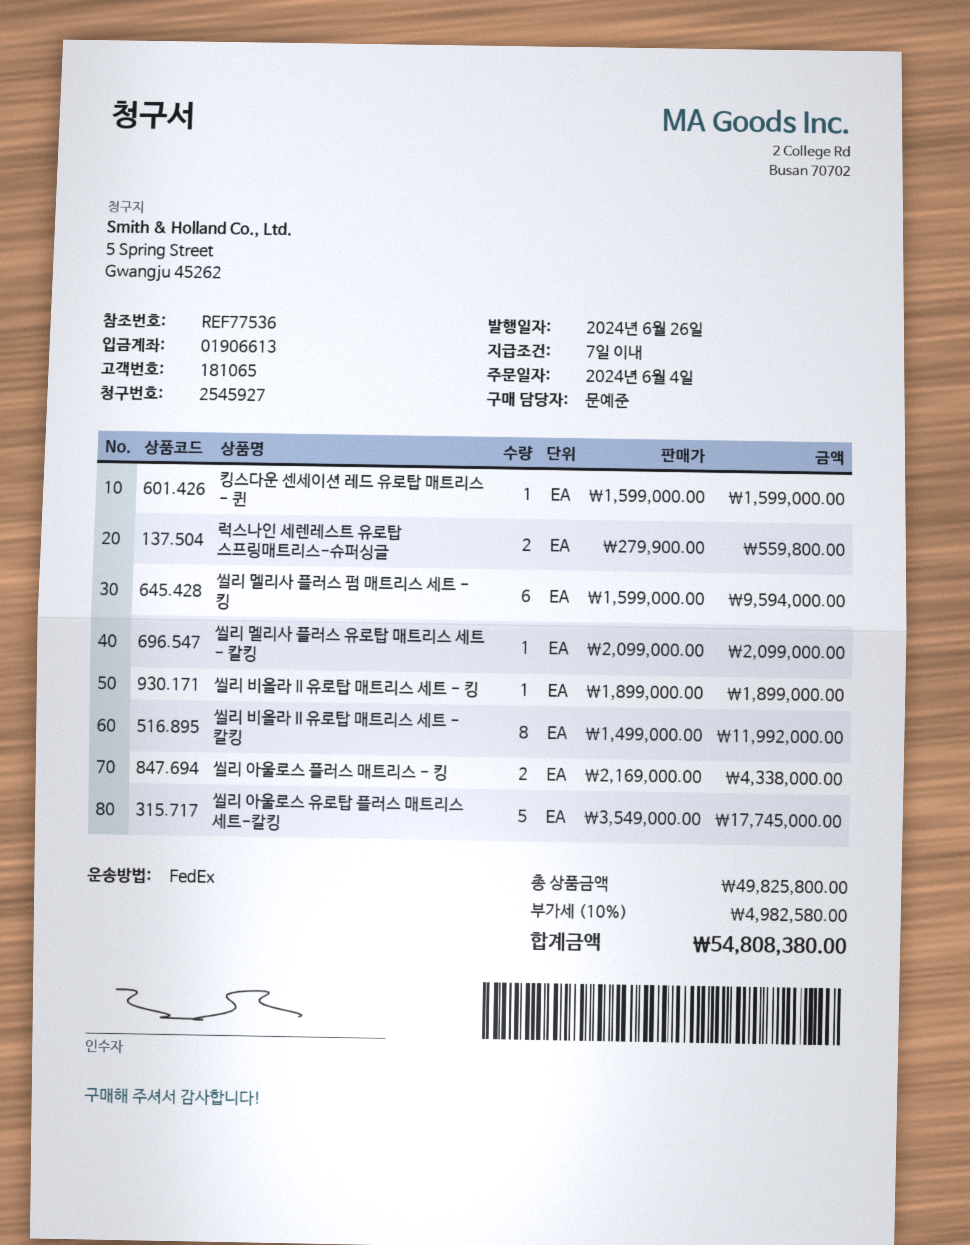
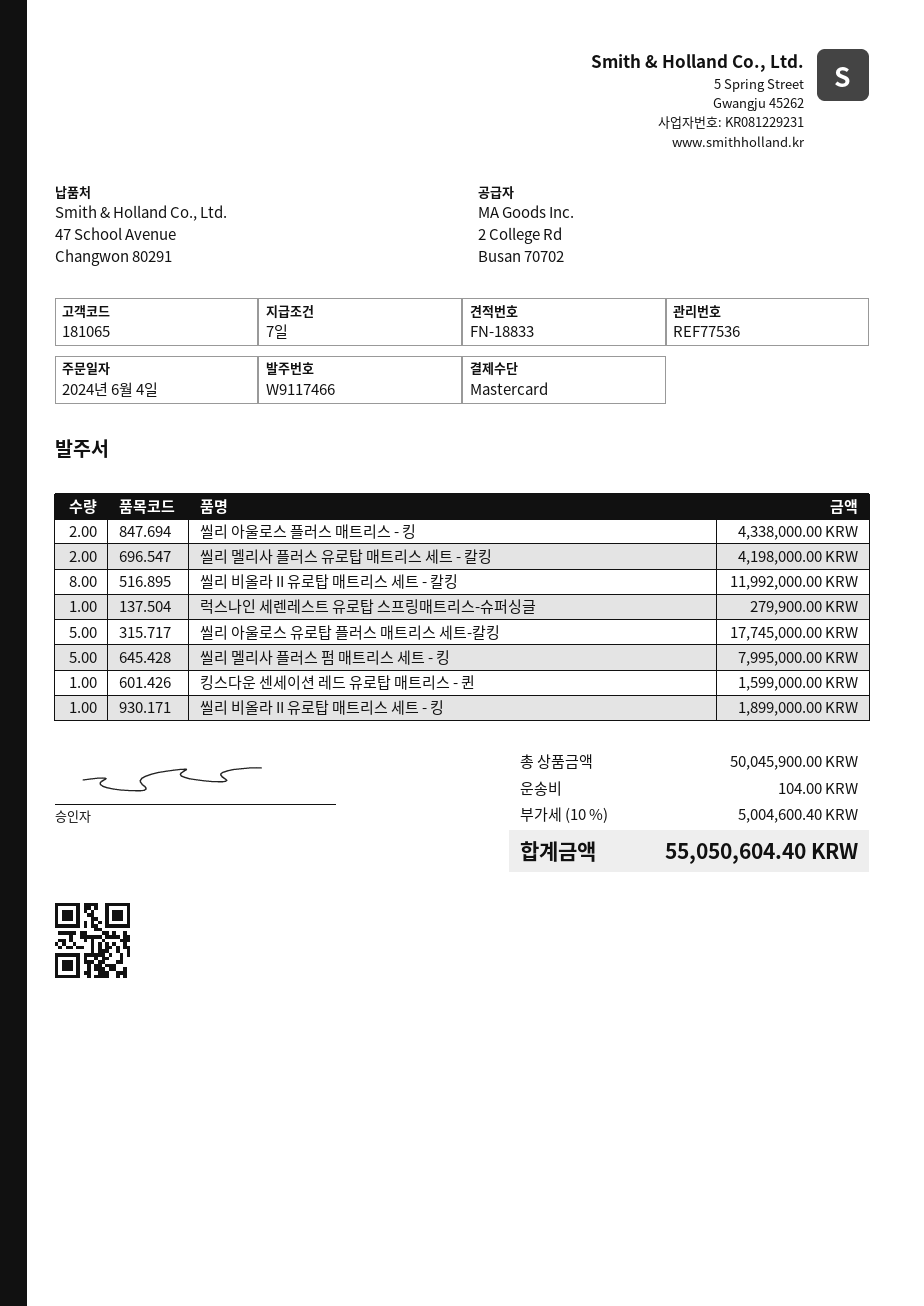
럭스나인 세렌레스트 유로탑 스프링매트리스-슈퍼싱글: 2 for 559800.00 -> 1 for 279900.00
씰리 멜리사 플러스 펌 매트리스 세트 - 킹: 6 for 9594000.00 -> 5 for 7995000.00
씰리 멜리사 플러스 유로탑 매트리스 세트 - 칼킹: 1 for 2099000.00 -> 2 for 4198000.00
subtotal: 49825800.00 -> 50045900.00
shipping: none -> 104.00
tax: 10% = 4982580.00 -> 10% = 5004600.40
total: 54808380.00 -> 55050604.40

